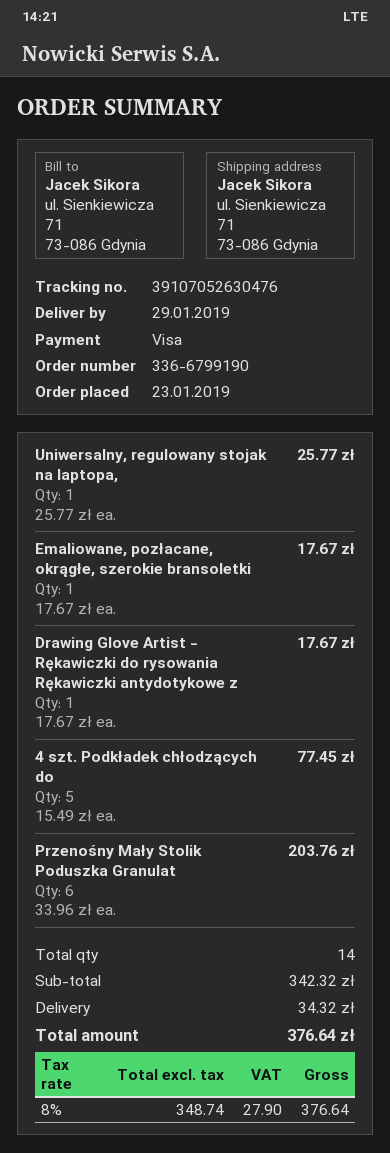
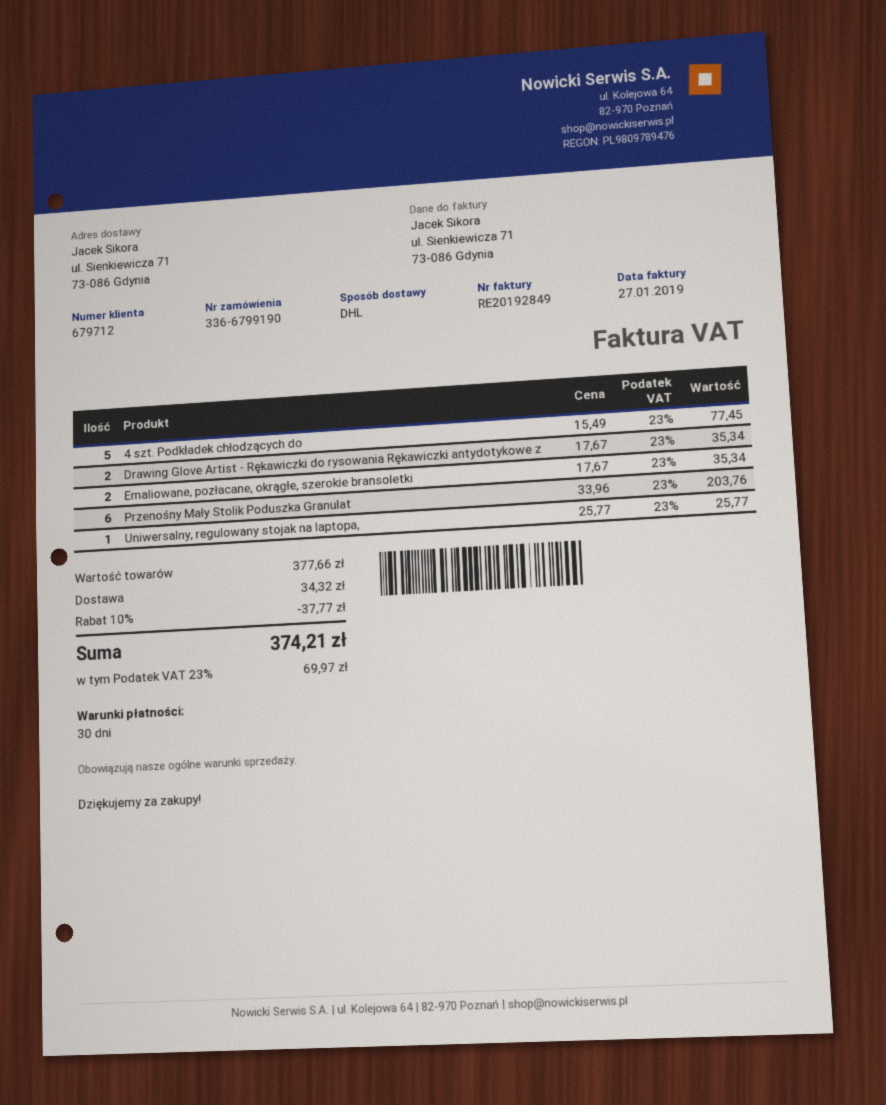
Emaliowane, pozłacane, okrągłe, szerokie bransoletki: 1 x 17.67 = 17.67 -> 2 x 17.67 = 35.34
Drawing Glove Artist - Rękawiczki do rysowania Rękawiczki antydotykowe z: 1 x 17.67 = 17.67 -> 2 x 17.67 = 35.34
subtotal: 342.32 -> 377.66
discount: none -> 10% = 37.77
tax: 8% = 27.90 -> 23% = 69.97
total: 376.64 -> 374.21

